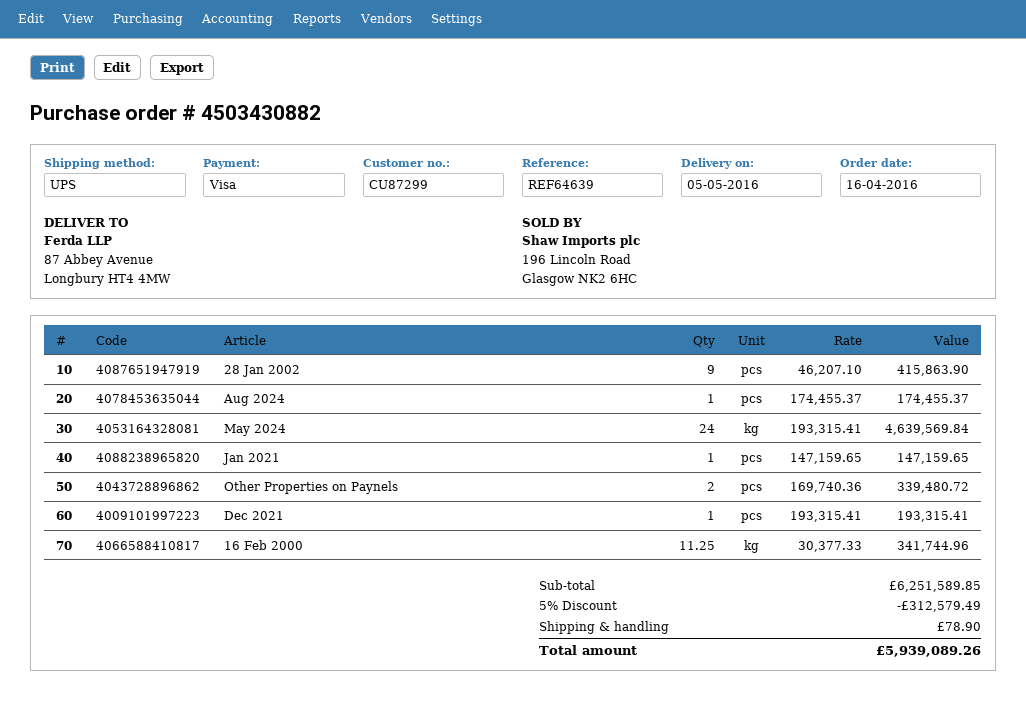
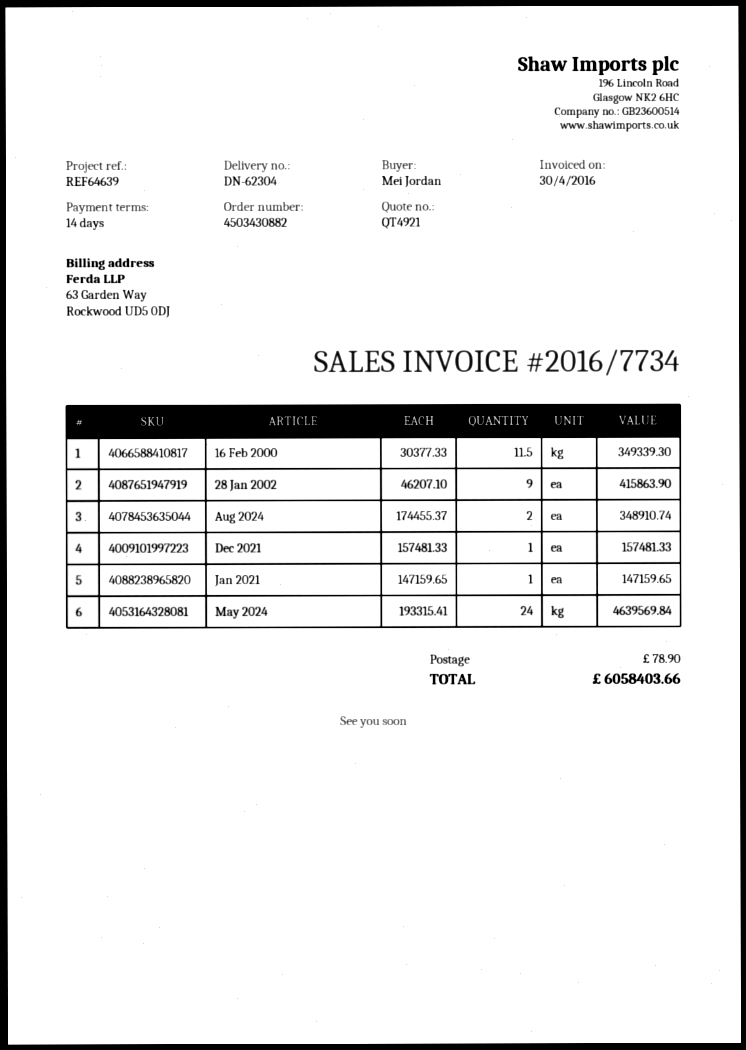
Aug 2024: 1 x 174455.37 = 174455.37 -> 2 x 174455.37 = 348910.74
Other Properties on Paynels: 2 x 169740.36 = 339480.72 -> none
Dec 2021: 1 x 193315.41 = 193315.41 -> 1 x 157481.33 = 157481.33
16 Feb 2000: 11.25 x 30377.33 = 341744.96 -> 11.5 x 30377.33 = 349339.30
discount: 5% = 312579.49 -> none
total: 5939089.26 -> 6058403.66

